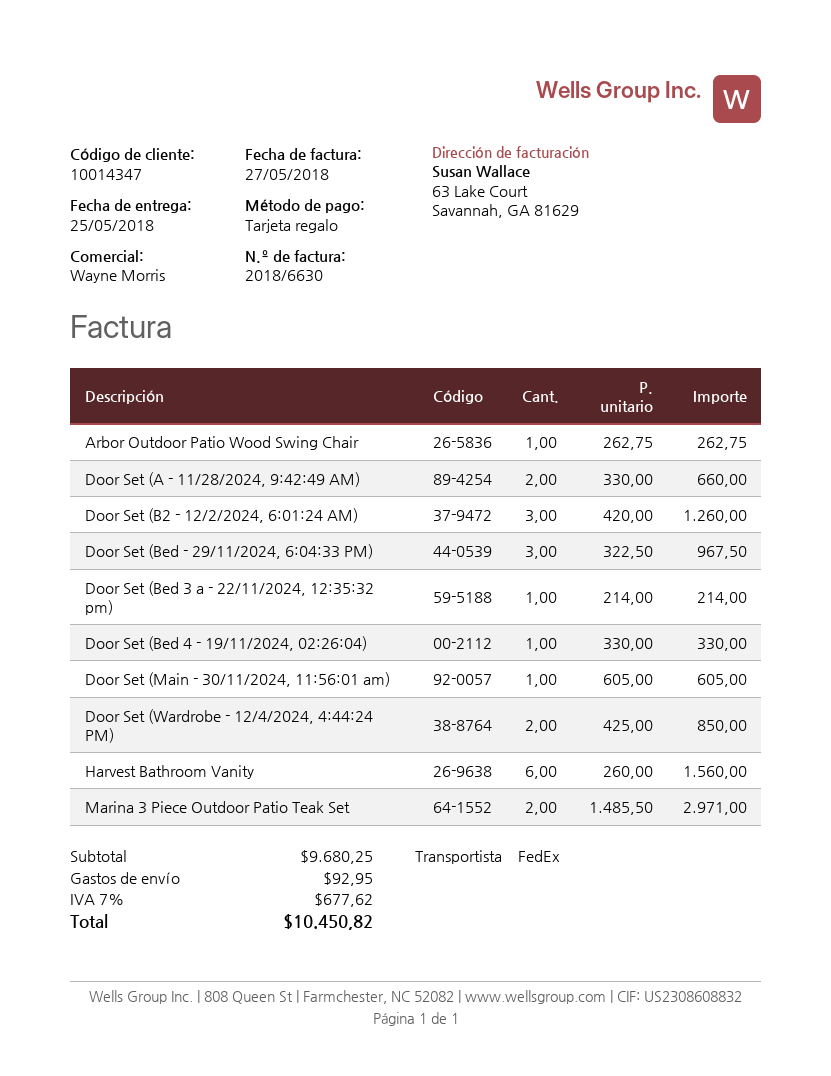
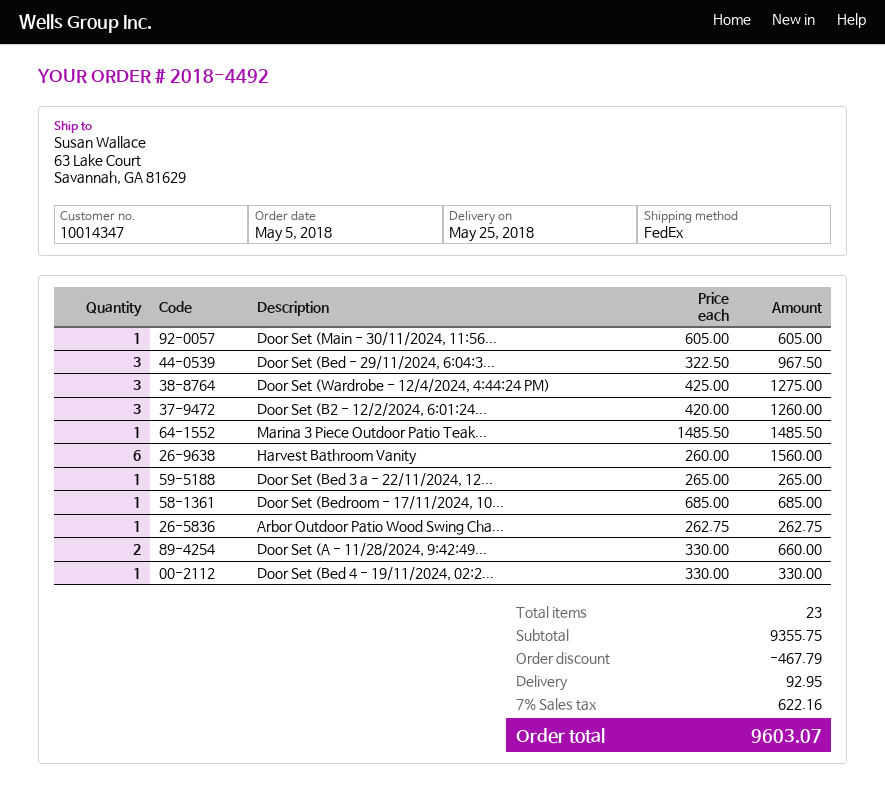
Door Set (Bed 3 a - 22/11/2024, 12:35:32 pm): 1 x 214.00 = 214.00 -> 1 x 265.00 = 265.00
Door Set (Wardrobe - 12/4/2024, 4:44:24 PM): 2 x 425.00 = 850.00 -> 3 x 425.00 = 1275.00
Marina 3 Piece Outdoor Patio Teak Set: 2 x 1485.50 = 2971.00 -> 1 x 1485.50 = 1485.50
Door Set (Bedroom - 17/11/2024, 10...: none -> 1 x 685.00 = 685.00
subtotal: 9680.25 -> 9355.75
discount: none -> 467.79
tax: 7% = 677.62 -> 7% = 622.16
total: 10450.82 -> 9603.07

